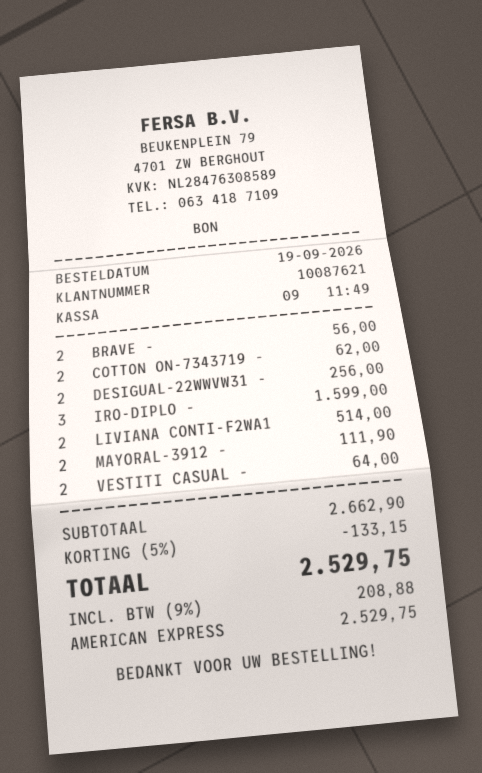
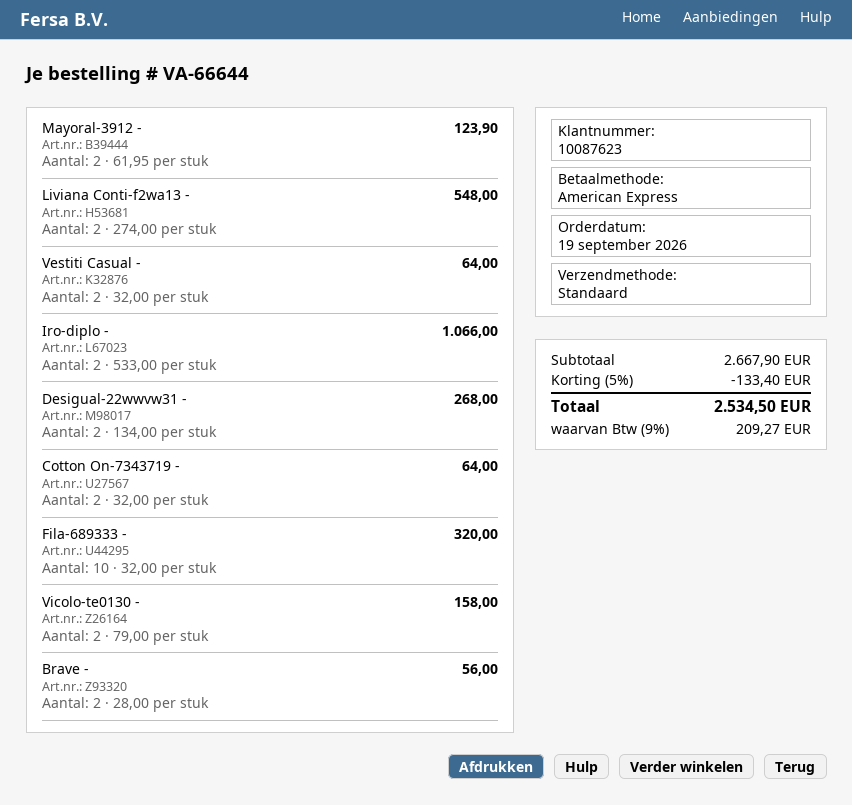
customer number: 10087621 -> 10087623
COTTON ON-7343719 -: 2 for 62.00 -> 2 for 64.00
DESIGUAL-22WWVW31 -: 2 for 256.00 -> 2 for 268.00
IRO-DIPLO -: 3 for 1599.00 -> 2 for 1066.00
LIVIANA CONTI-F2WA1: 2 for 514.00 -> 2 for 548.00
MAYORAL-3912 -: 2 for 111.90 -> 2 for 123.90
Fila-689333 -: none -> 10 for 320.00
Vicolo-te0130 -: none -> 2 for 158.00
subtotal: 2662.90 -> 2667.90
discount: 5% = 133.15 -> 5% = 133.40
tax: 9% = 208.88 -> 9% = 209.27
total: 2529.75 -> 2534.50

